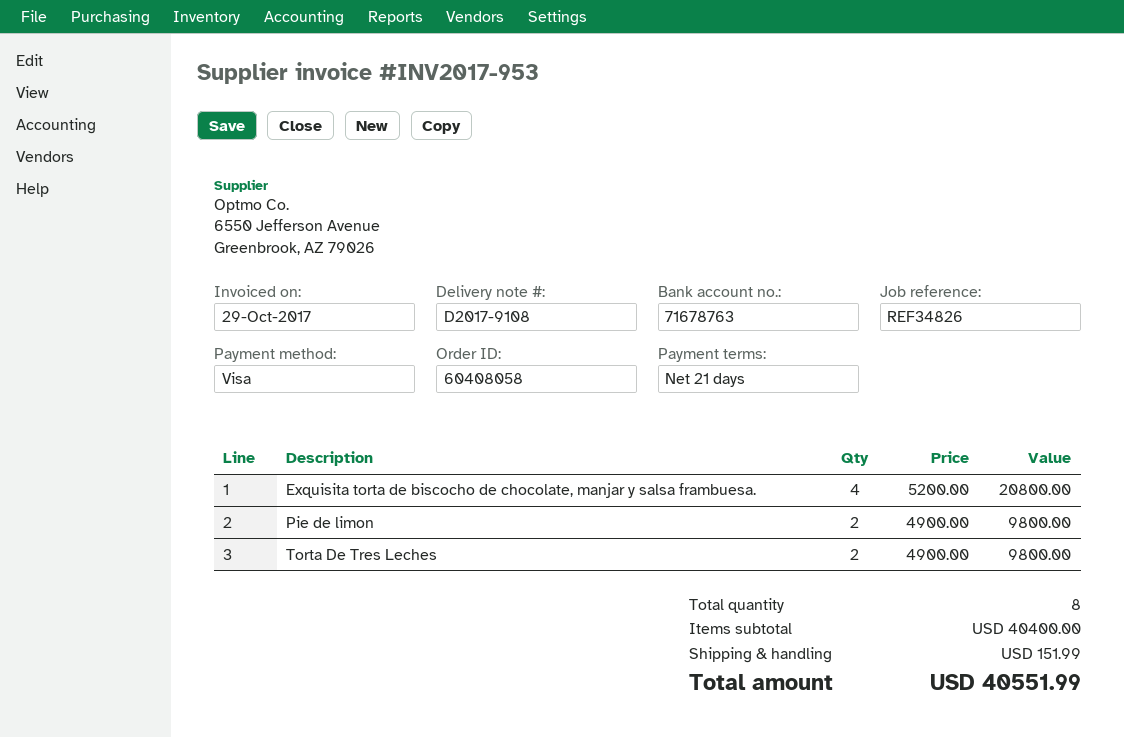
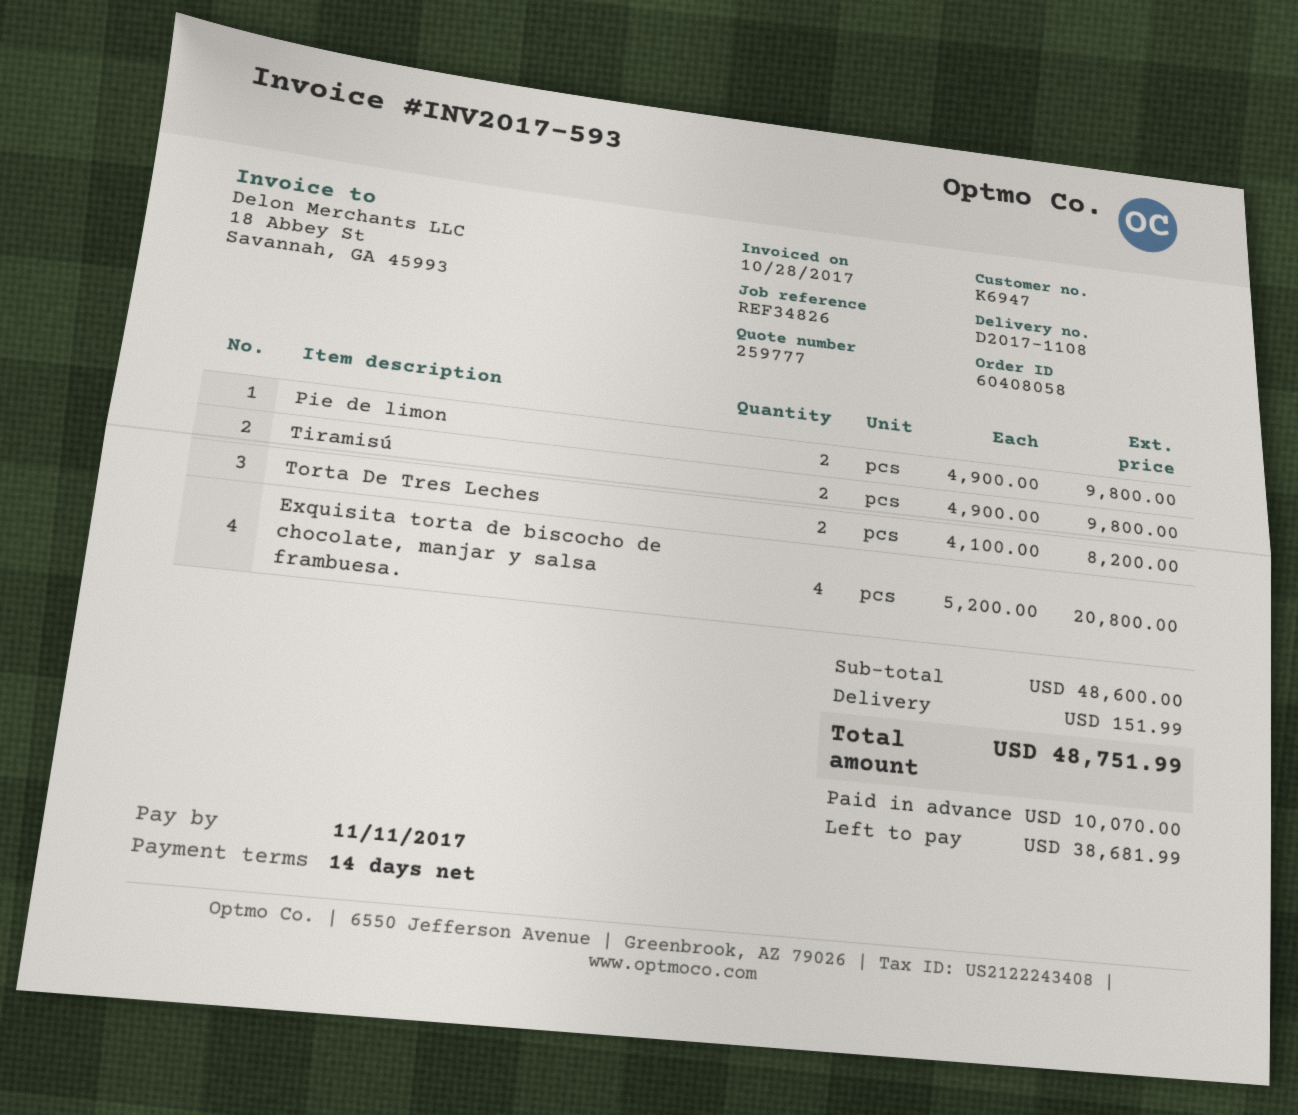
delivery note number: D2017-9108 -> D2017-1108
invoice number: INV2017-953 -> INV2017-593
invoice date: 2017-10-29 -> 2017-10-28
payment terms: 21 days -> 14 days
Torta De Tres Leches: 2 x 4900.00 = 9800.00 -> 2 x 4100.00 = 8200.00
Tiramisú: none -> 2 x 4900.00 = 9800.00
subtotal: 40400.00 -> 48600.00
total: 40551.99 -> 48751.99

